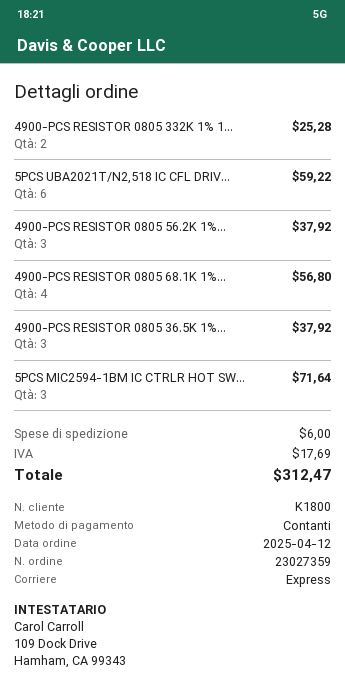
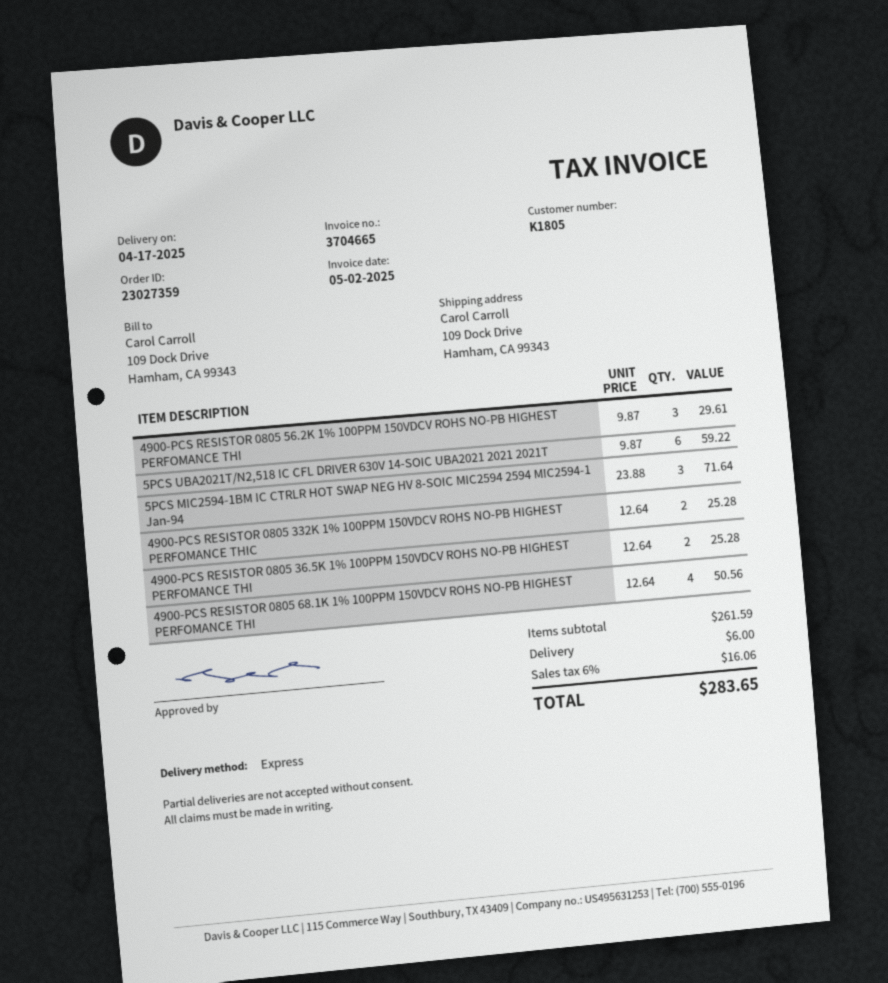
customer number: K1800 -> K1805
4900-PCS RESISTOR 0805 56.2K 1%...: 3 for 37.92 -> 3 for 29.61
4900-PCS RESISTOR 0805 68.1K 1%...: 4 for 56.80 -> 4 for 50.56
4900-PCS RESISTOR 0805 36.5K 1%...: 3 for 37.92 -> 2 for 25.28
tax: 17.69 -> 16.06
total: 312.47 -> 283.65

